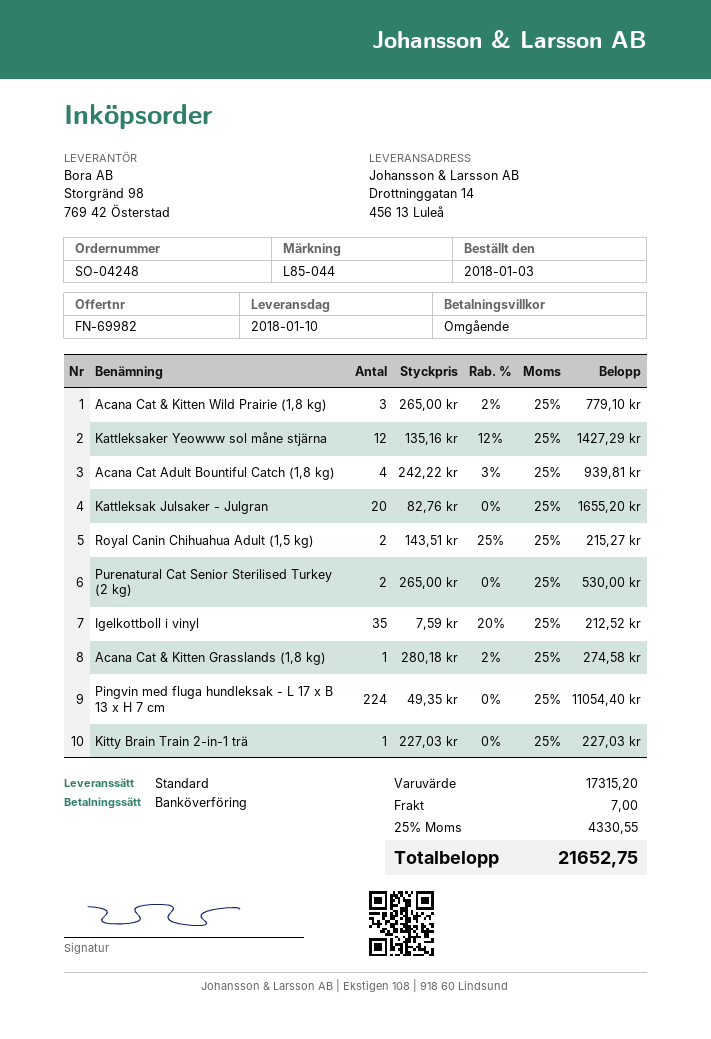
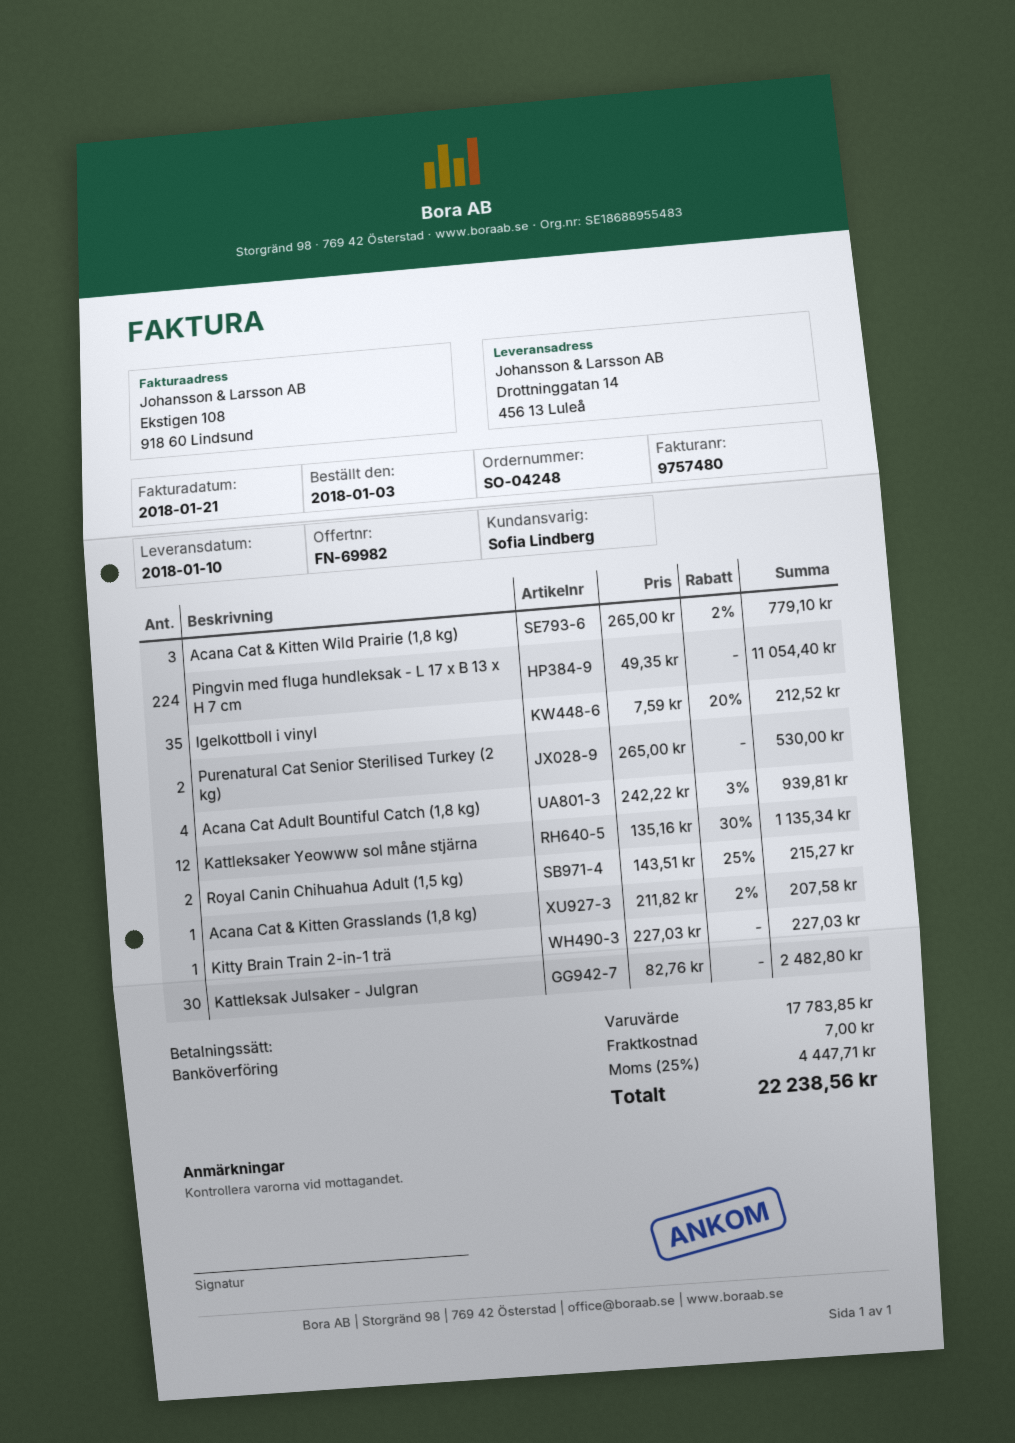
Kattleksaker Yeowww sol måne stjärna: 12 x 135.16 - 12% = 1427.29 -> 12 x 135.16 - 30% = 1135.34
Kattleksak Julsaker - Julgran: 20 x 82.76 = 1655.20 -> 30 x 82.76 = 2482.80
Acana Cat & Kitten Grasslands (1,8 kg): 1 x 280.18 - 2% = 274.58 -> 1 x 211.82 - 2% = 207.58
subtotal: 17315.20 -> 17783.85
tax: 25% = 4330.55 -> 25% = 4447.71
total: 21652.75 -> 22238.56

